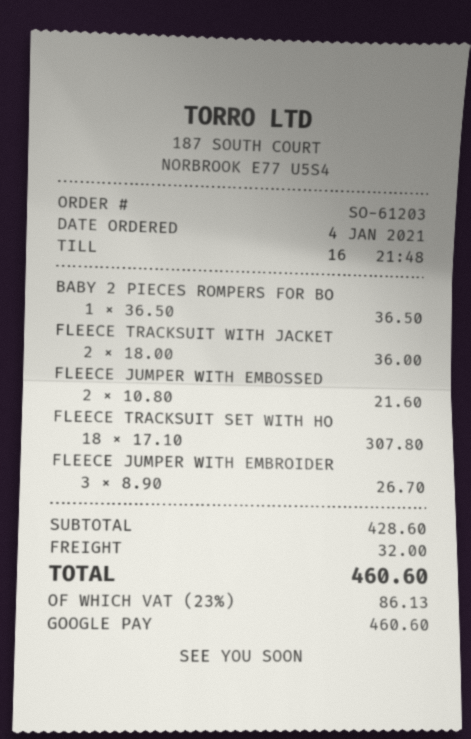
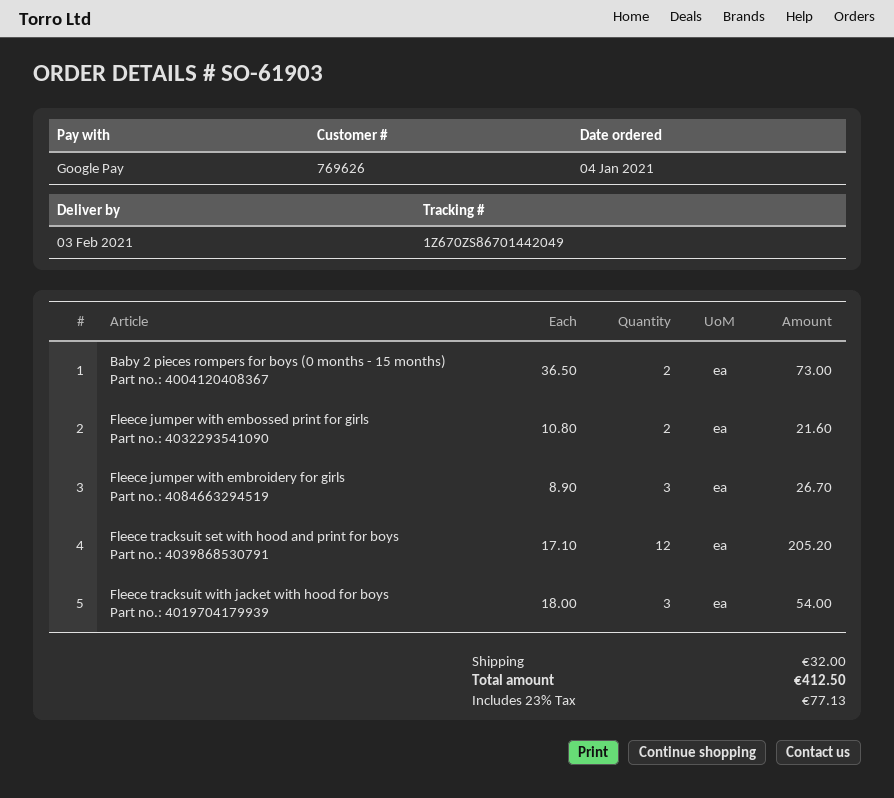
order number: SO-61203 -> SO-61903
BABY 2 PIECES ROMPERS FOR BO: 1 x 36.50 = 36.50 -> 2 x 36.50 = 73.00
FLEECE TRACKSUIT WITH JACKET: 2 x 18.00 = 36.00 -> 3 x 18.00 = 54.00
FLEECE TRACKSUIT SET WITH HO: 18 x 17.10 = 307.80 -> 12 x 17.10 = 205.20
tax: 23% = 86.13 -> 23% = 77.13
total: 460.60 -> 412.50

